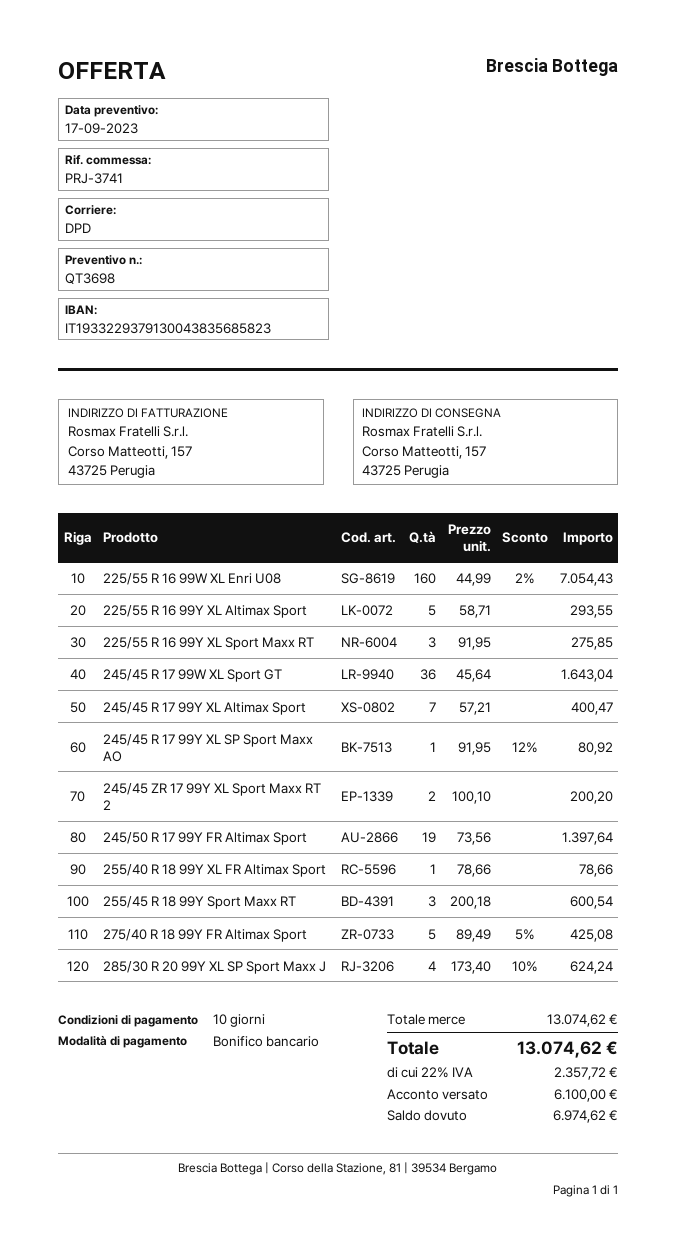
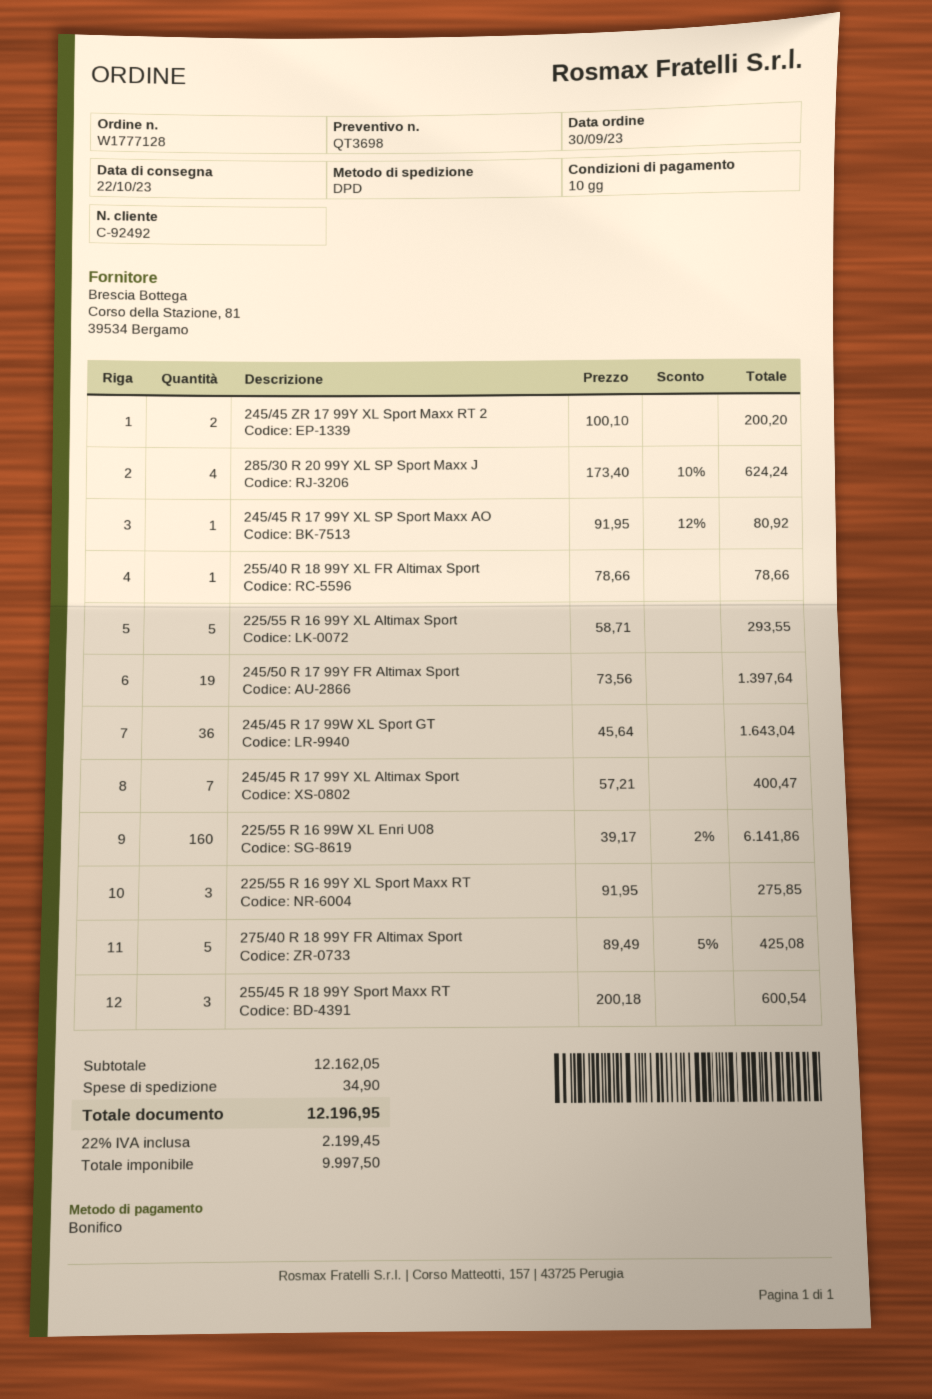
225/55 R 16 99W XL Enri U08: 160 x 44.99 - 2% = 7054.43 -> 160 x 39.17 - 2% = 6141.86
subtotal: 13074.62 -> 12162.05
shipping: none -> 34.90
tax: 22% = 2357.72 -> 22% = 2199.45
total: 13074.62 -> 12196.95

